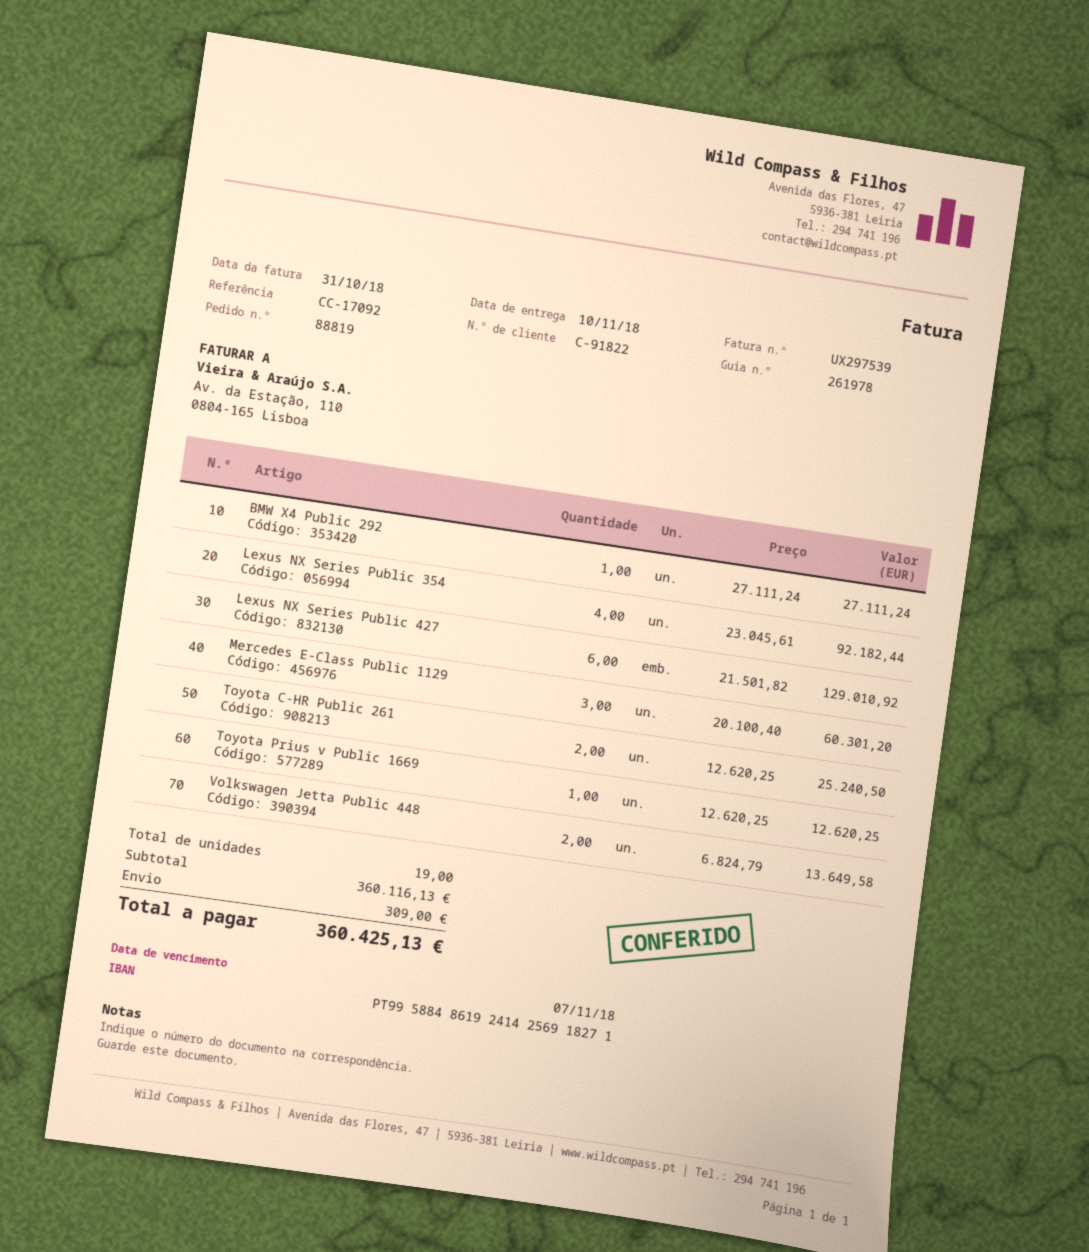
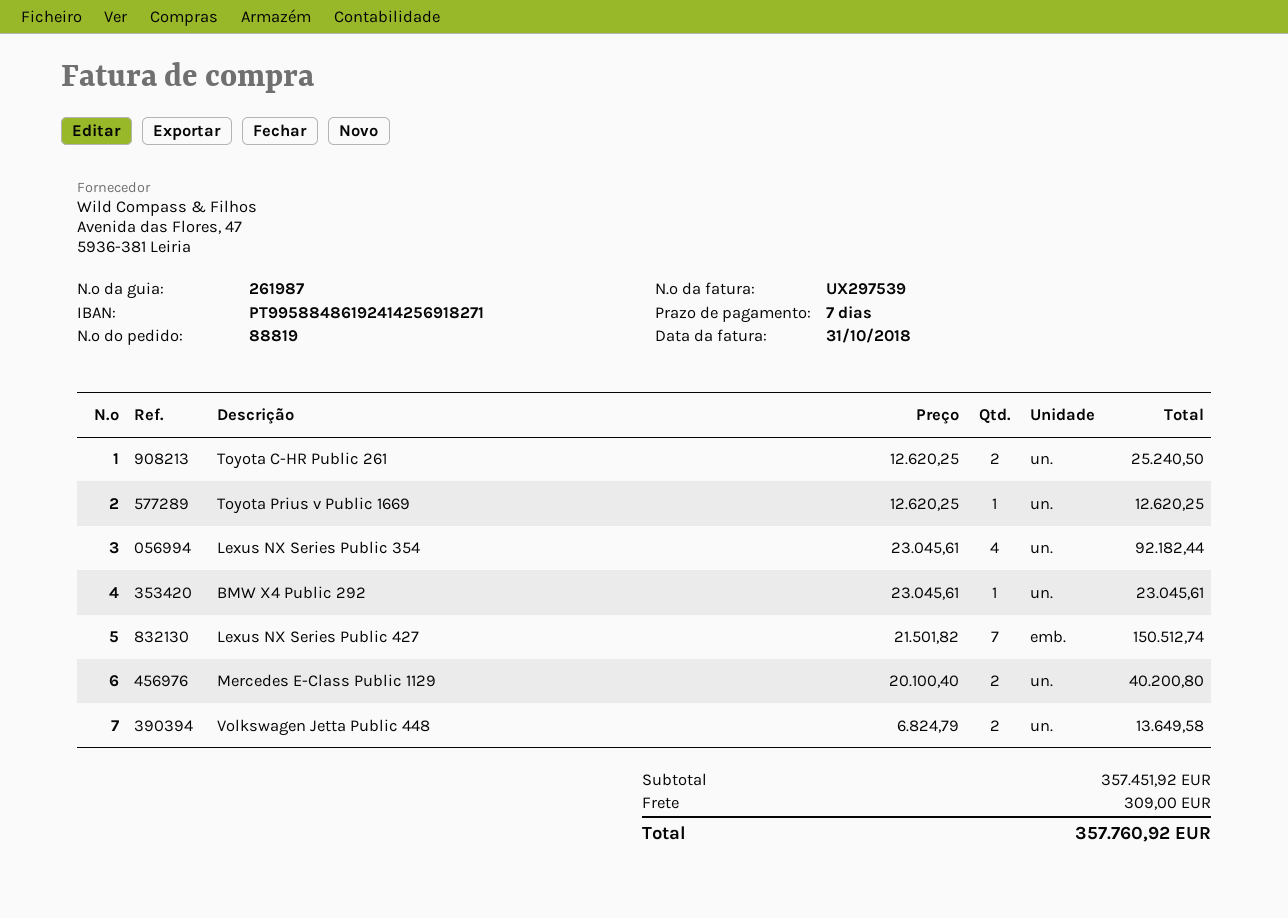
delivery note number: 261978 -> 261987
BMW X4 Public 292: 1 x 27111.24 = 27111.24 -> 1 x 23045.61 = 23045.61
Lexus NX Series Public 427: 6 x 21501.82 = 129010.92 -> 7 x 21501.82 = 150512.74
Mercedes E-Class Public 1129: 3 x 20100.40 = 60301.20 -> 2 x 20100.40 = 40200.80
subtotal: 360116.13 -> 357451.92
total: 360425.13 -> 357760.92

